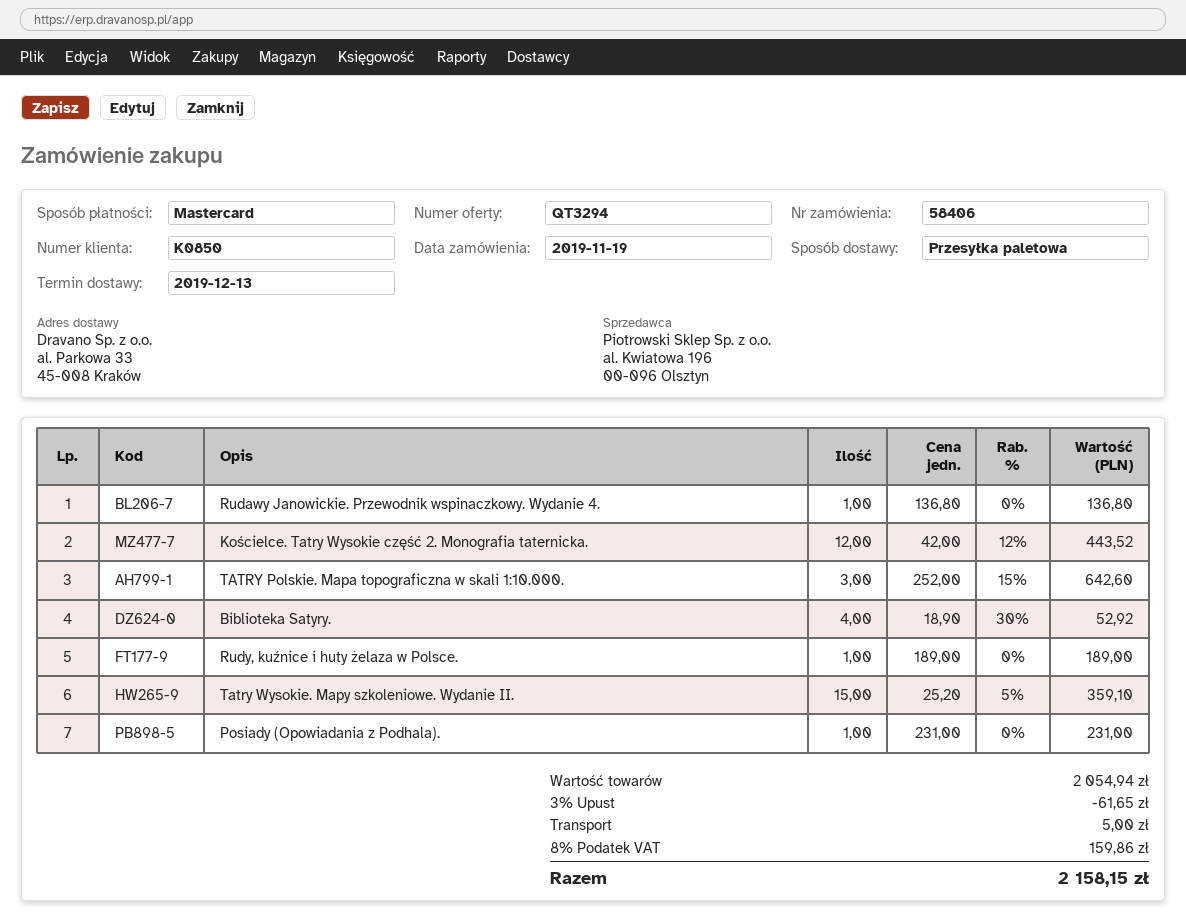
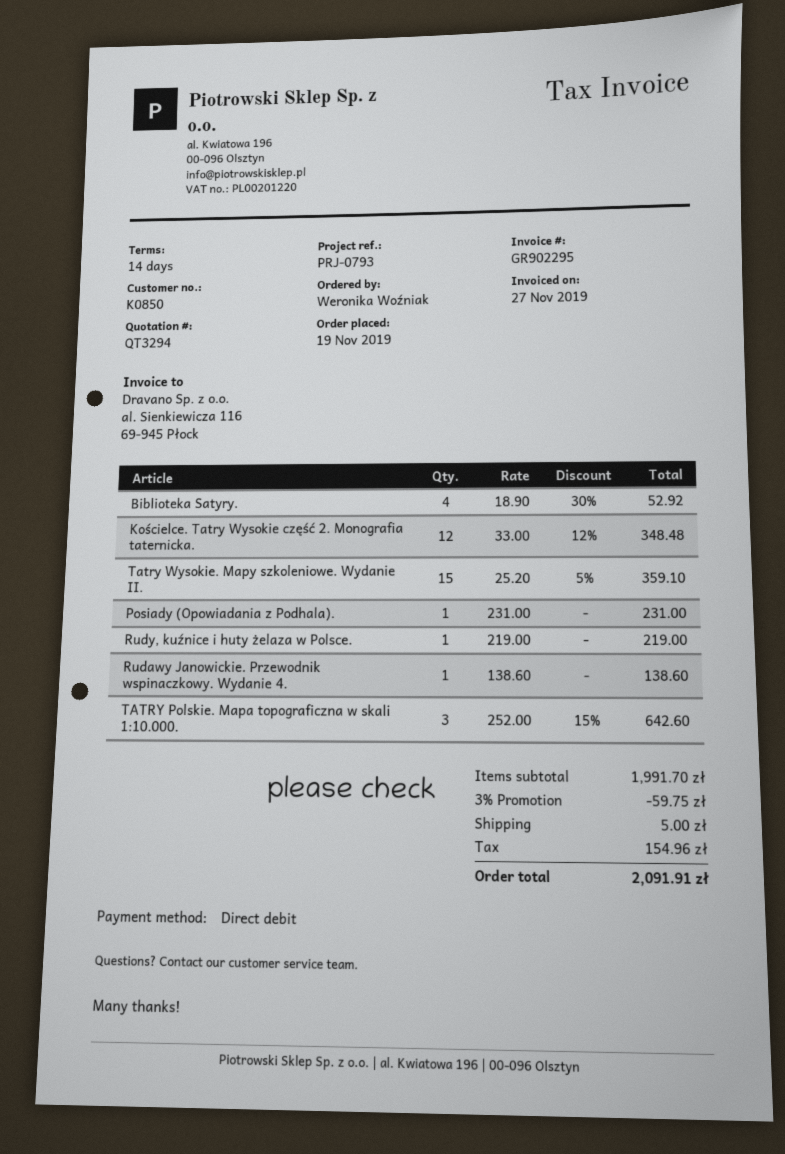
payment method: Mastercard -> direct debit
Rudawy Janowickie. Przewodnik wspinaczkowy. Wydanie 4.: 1 x 136.80 = 136.80 -> 1 x 138.60 = 138.60
Kościelce. Tatry Wysokie część 2. Monografia taternicka.: 12 x 42.00 - 12% = 443.52 -> 12 x 33.00 - 12% = 348.48
Rudy, kuźnice i huty żelaza w Polsce.: 1 x 189.00 = 189.00 -> 1 x 219.00 = 219.00
subtotal: 2054.94 -> 1991.70
discount: 3% = 61.65 -> 3% = 59.75
tax: 159.86 -> 154.96
total: 2158.15 -> 2091.91

